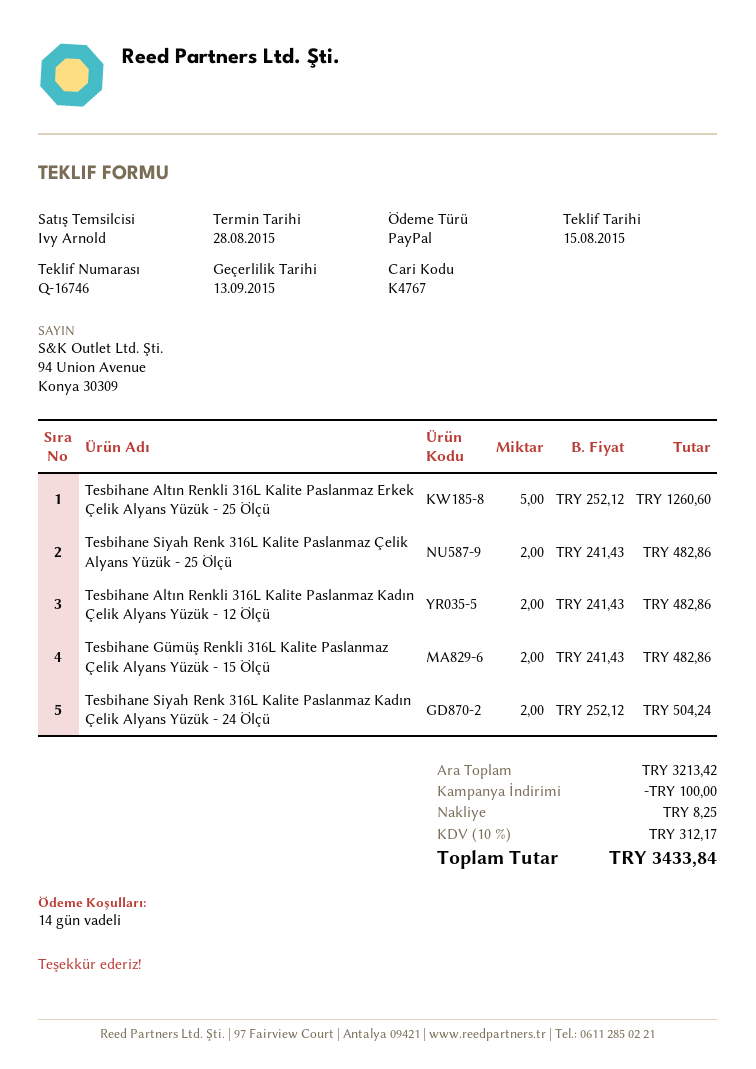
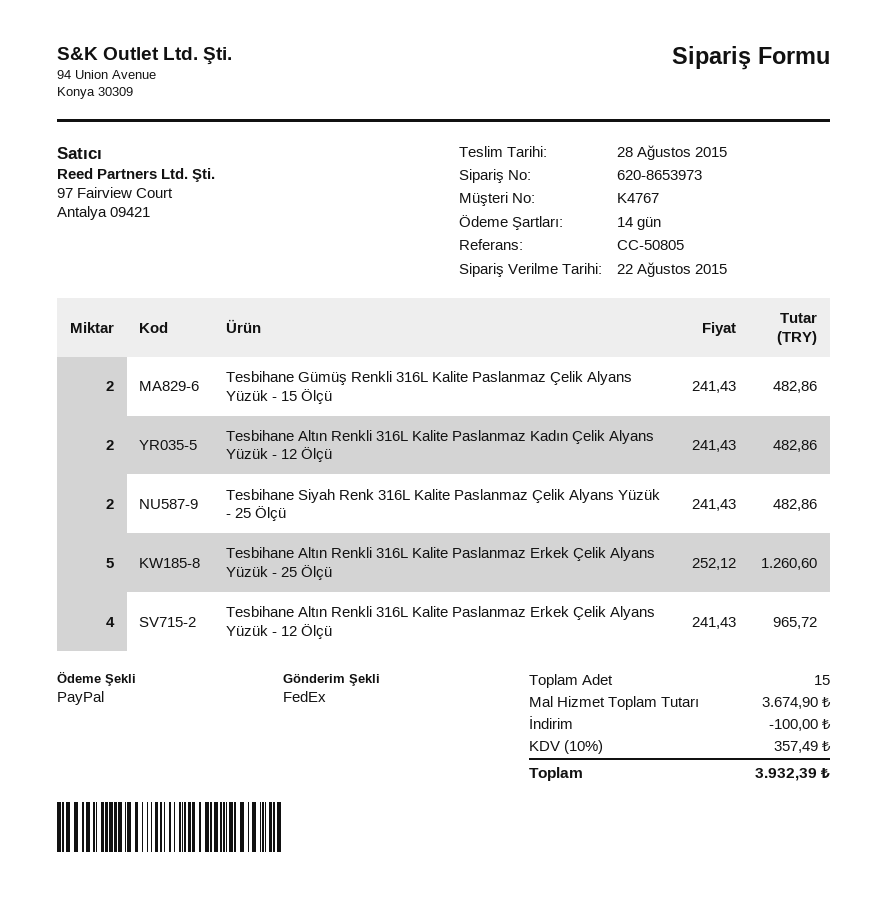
Tesbihane Siyah Renk 316L Kalite Paslanmaz Kadın Çelik Alyans Yüzük - 24 Ölçü: 2 x 252.12 = 504.24 -> none
Tesbihane Altın Renkli 316L Kalite Paslanmaz Erkek Çelik Alyans Yüzük - 12 Ölçü: none -> 4 x 241.43 = 965.72
subtotal: 3213.42 -> 3674.90
shipping: 8.25 -> none
tax: 10% = 312.17 -> 10% = 357.49
total: 3433.84 -> 3932.39

